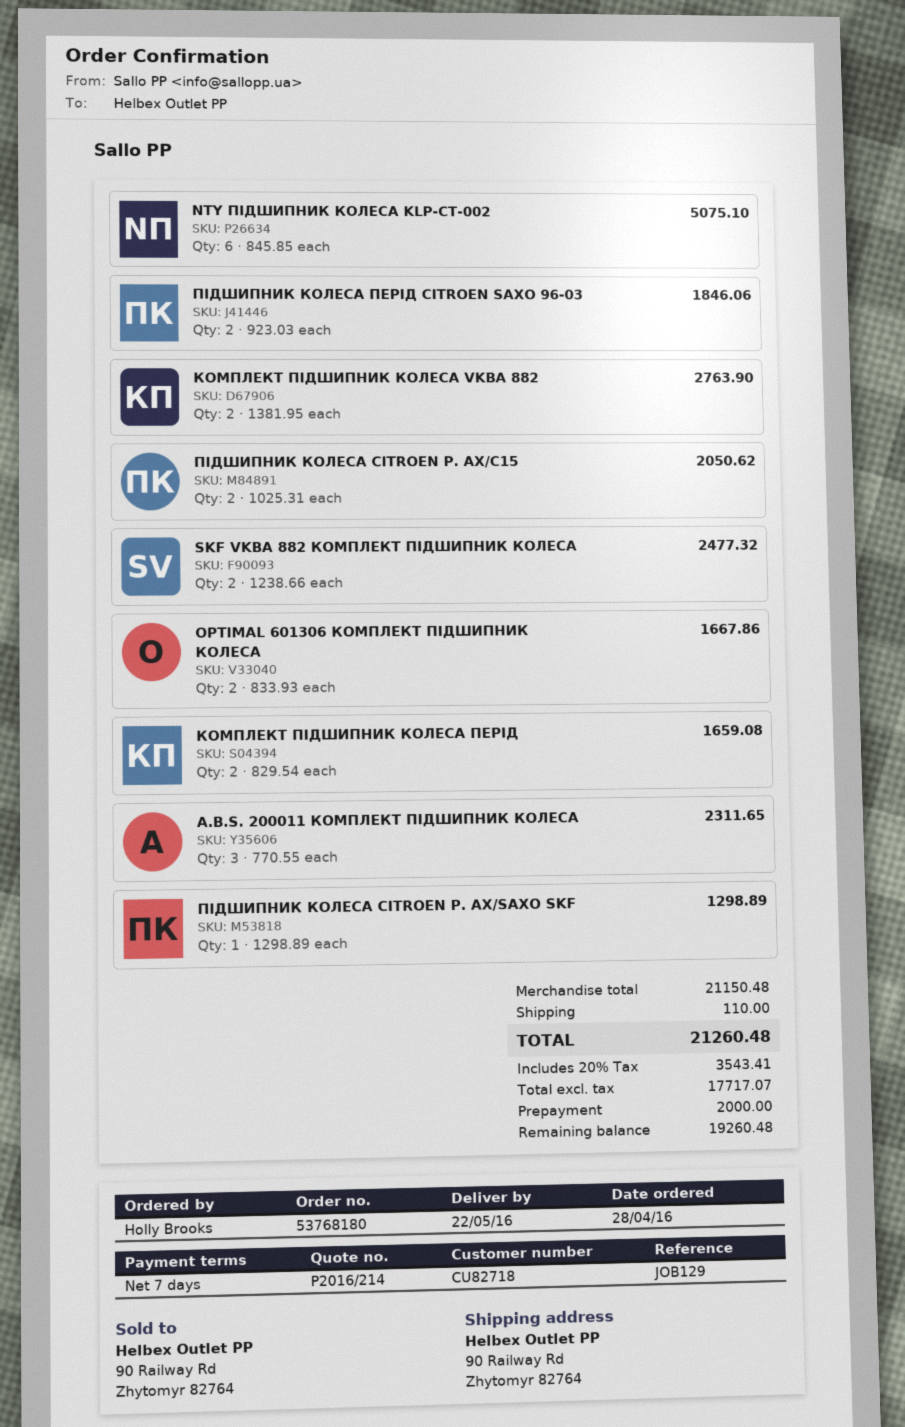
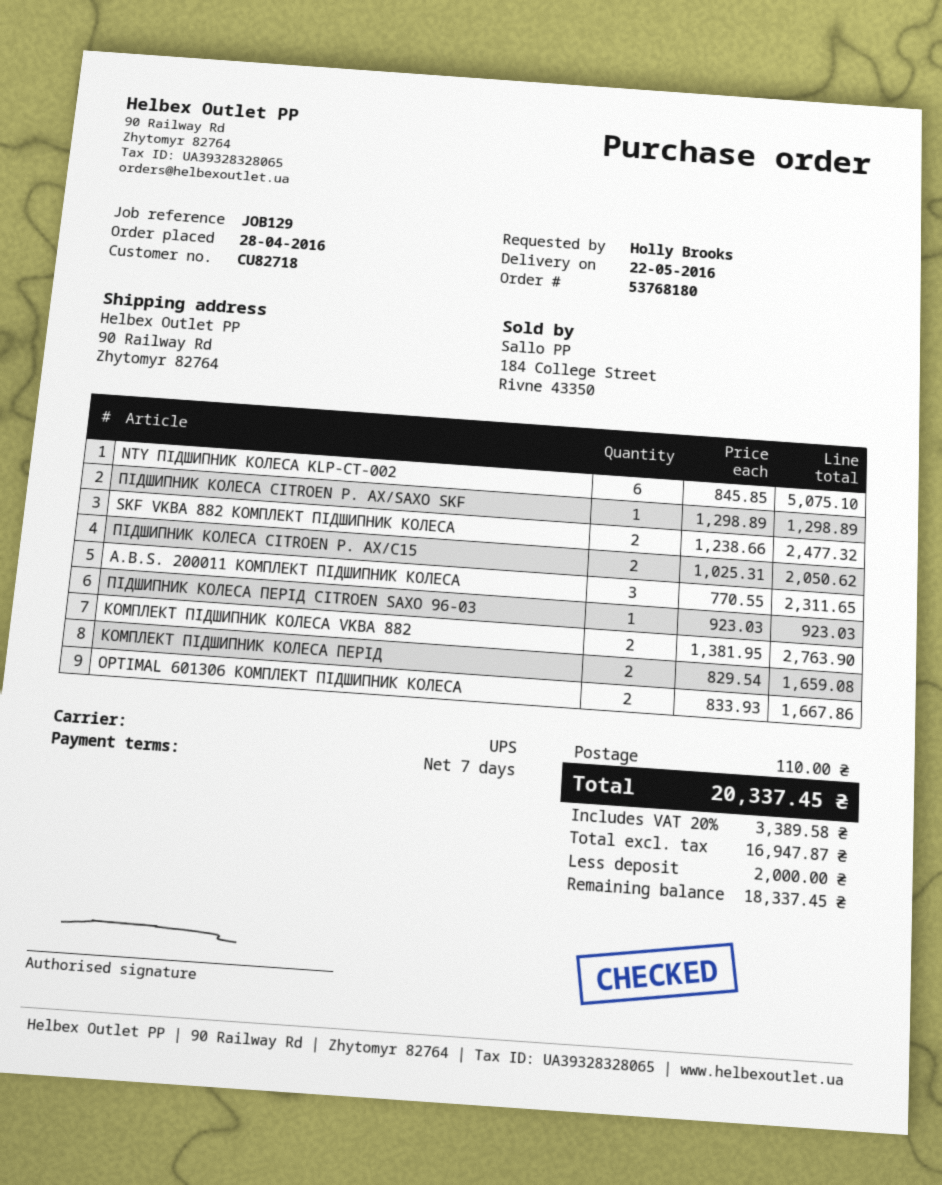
ПІДШИПНИК КОЛЕСА ПЕРІД CITROEN SAXO 96-03: 2 x 923.03 = 1846.06 -> 1 x 923.03 = 923.03
net: 17717.07 -> 16947.87
tax: 20% = 3543.41 -> 20% = 3389.58
total: 21260.48 -> 20337.45
balance: 19260.48 -> 18337.45

